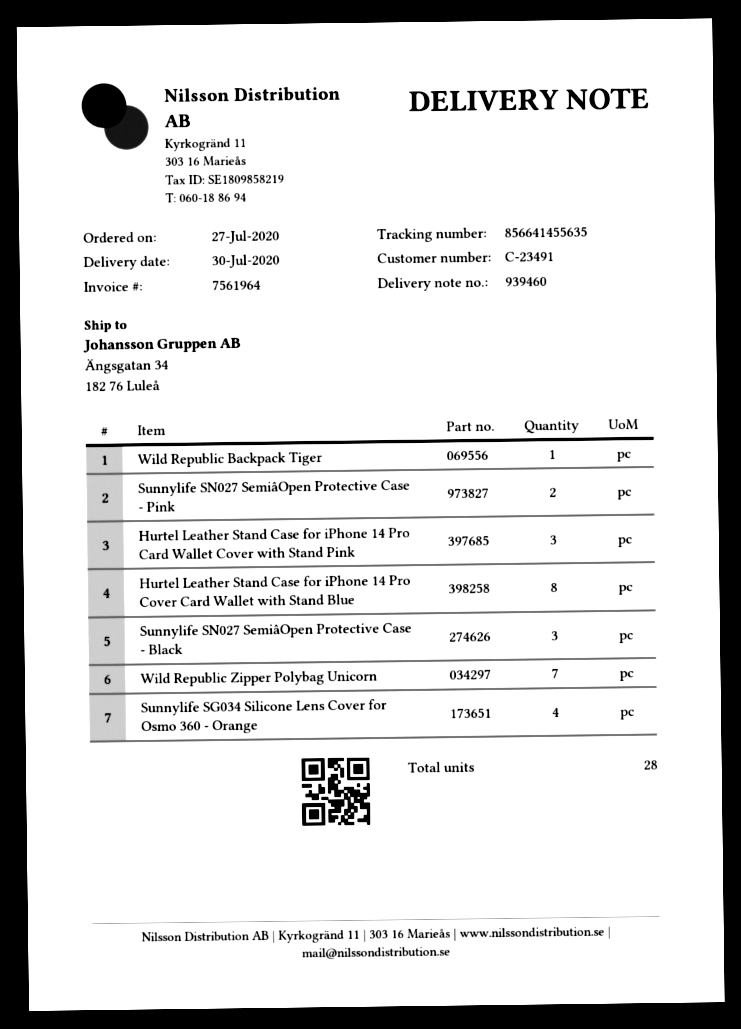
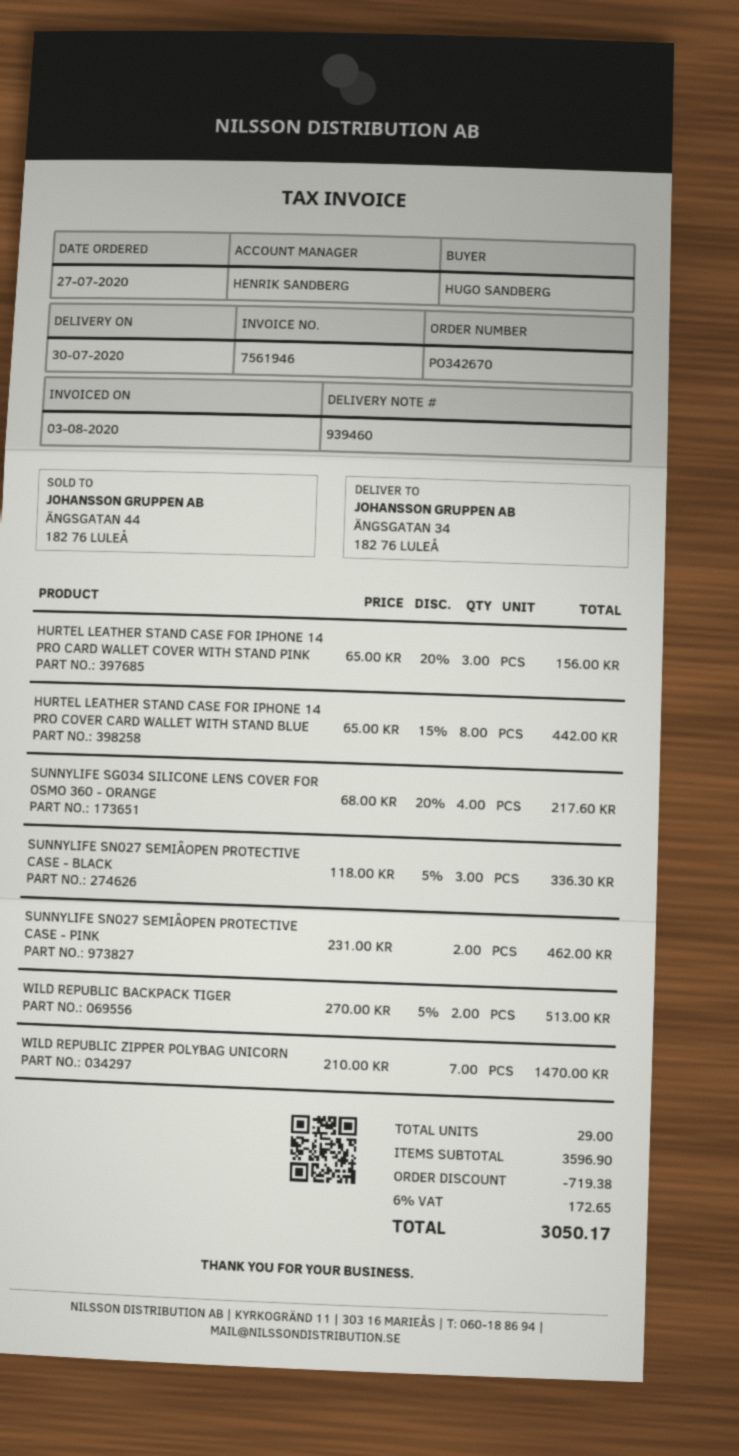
invoice number: 7561964 -> 7561946
Wild Republic Backpack Tiger: 1 -> 2
total quantity: 28 -> 29

